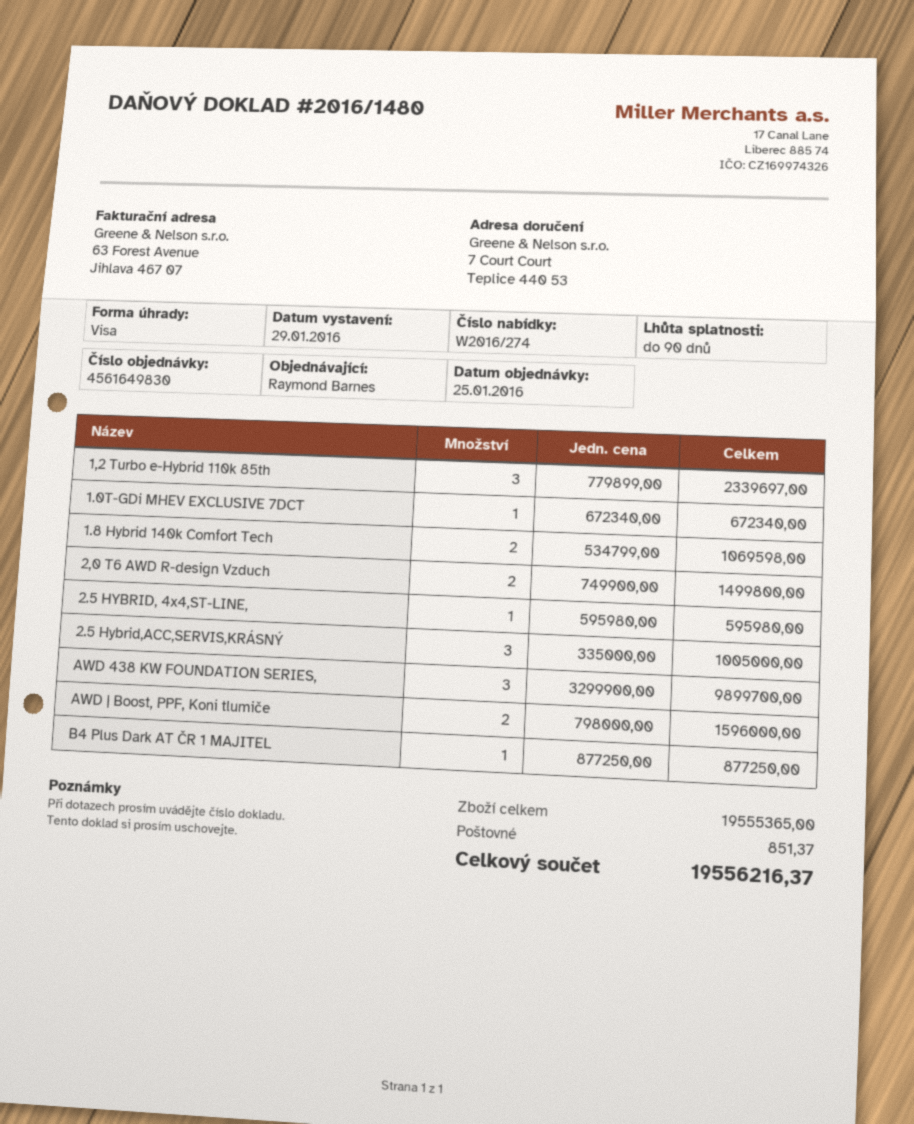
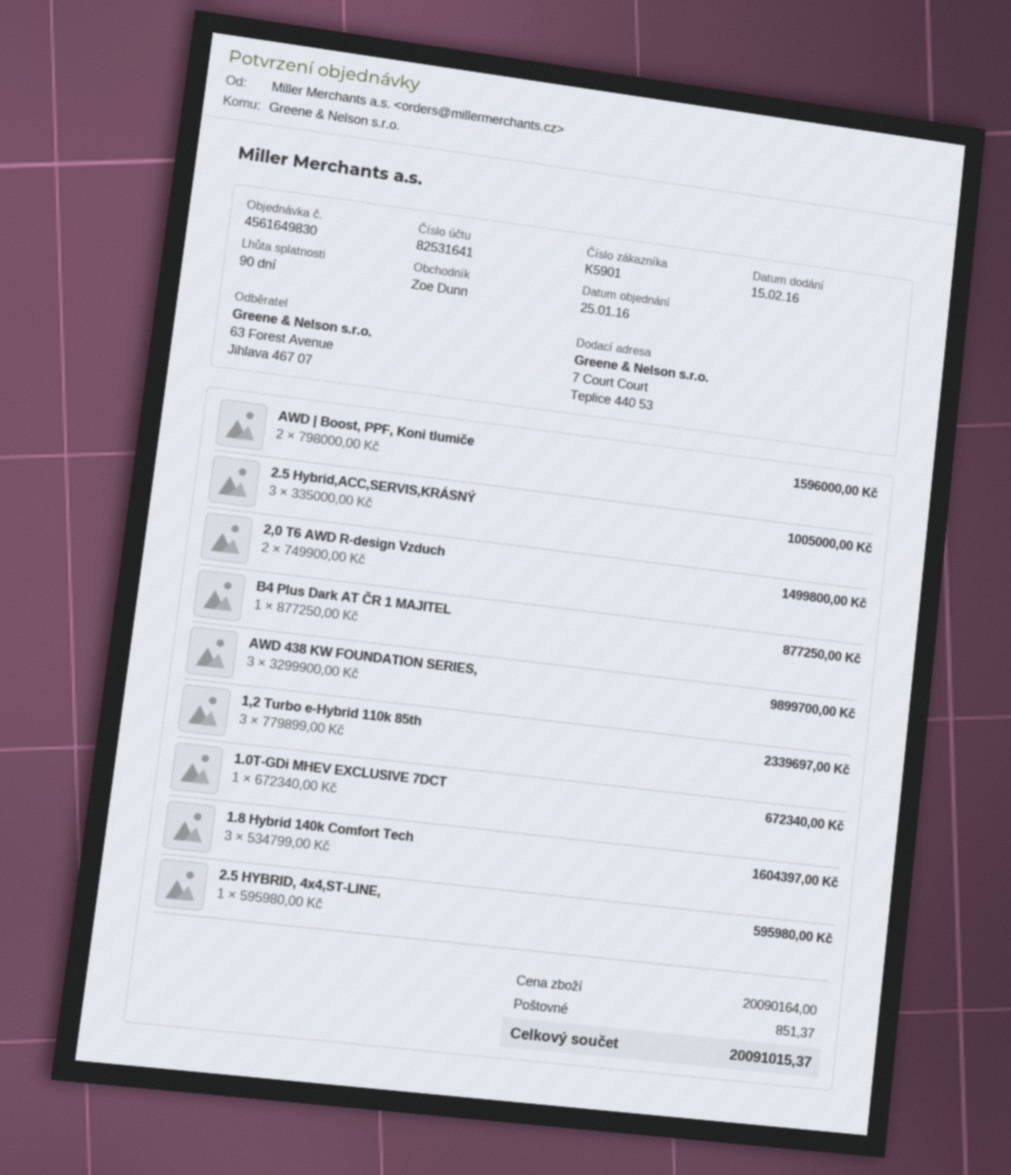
1.8 Hybrid 140k Comfort Tech: 2 x 534799.00 = 1069598.00 -> 3 x 534799.00 = 1604397.00
subtotal: 19555365.00 -> 20090164.00
total: 19556216.37 -> 20091015.37

